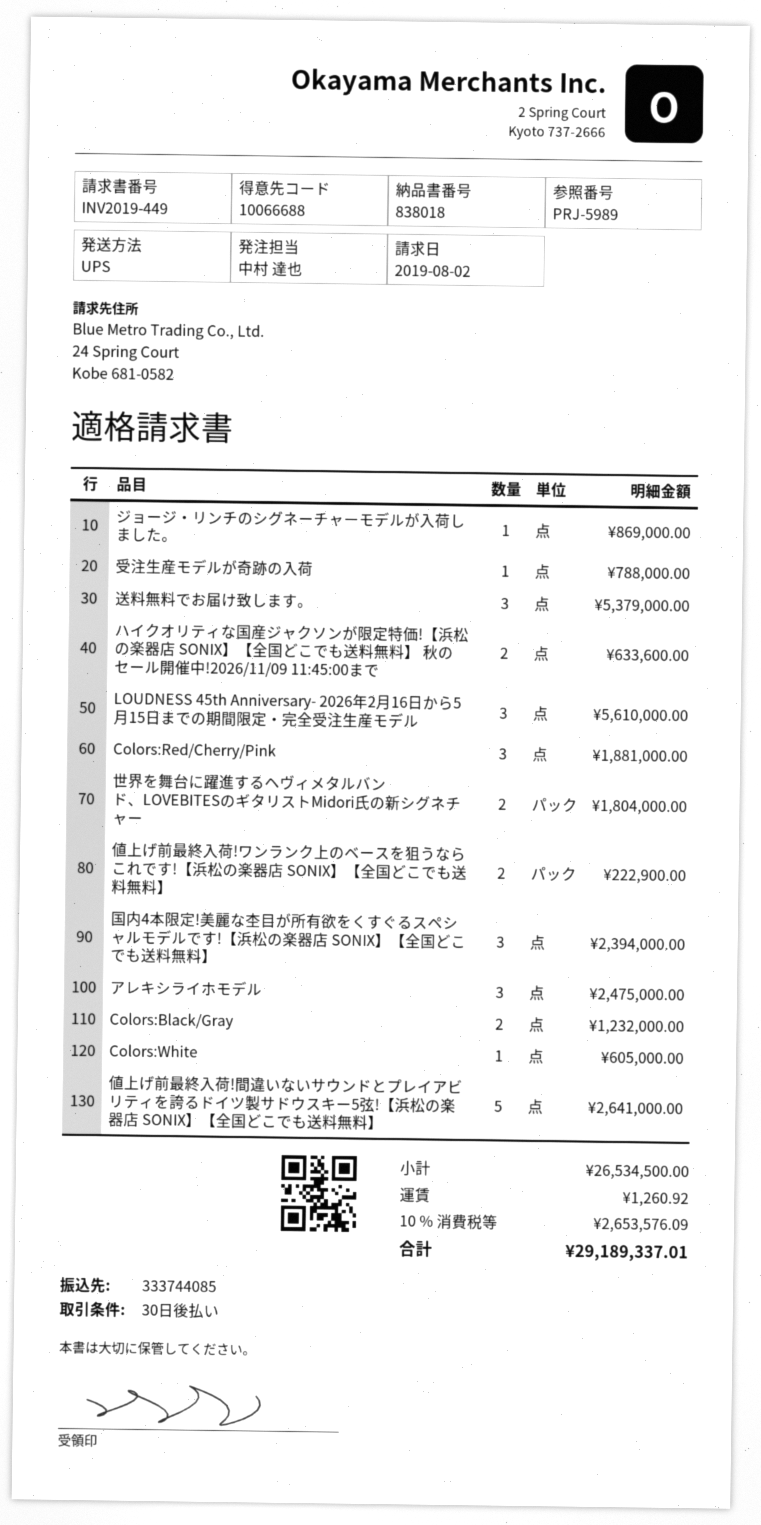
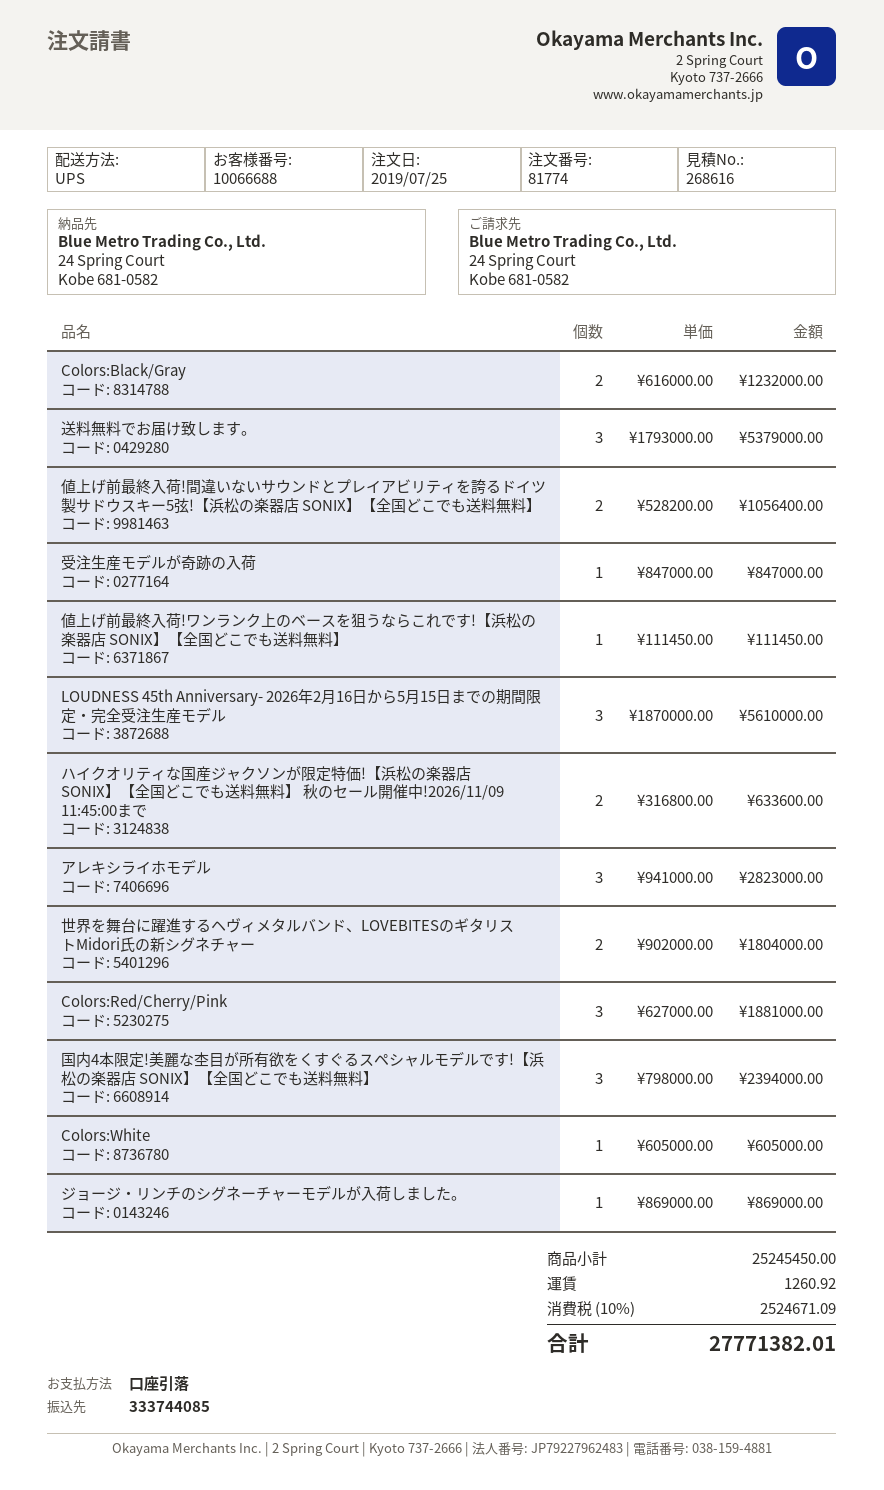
受注生産モデルが奇跡の入荷: 1 for 788000.00 -> 1 for 847000.00
値上げ前最終入荷!ワンランク上のベースを狙うならこれです!【浜松の楽器店 SONIX】【全国どこでも送料無料】: 2 for 222900.00 -> 1 for 111450.00
アレキシライホモデル: 3 for 2475000.00 -> 3 for 2823000.00
値上げ前最終入荷!間違いないサウンドとプレイアビリティを誇るドイツ製サドウスキー5弦!【浜松の楽器店 SONIX】【全国どこでも送料無料】: 5 for 2641000.00 -> 2 for 1056400.00
subtotal: 26534500.00 -> 25245450.00
tax: 10% = 2653576.09 -> 10% = 2524671.09
total: 29189337.01 -> 27771382.01

